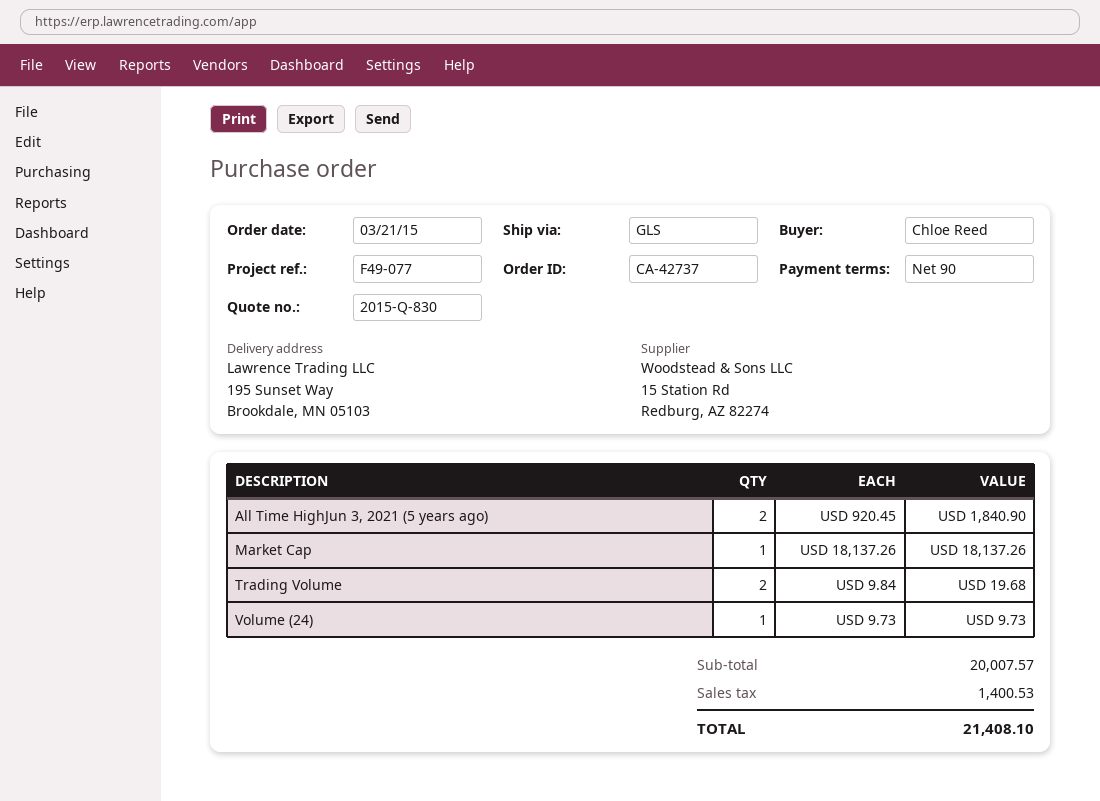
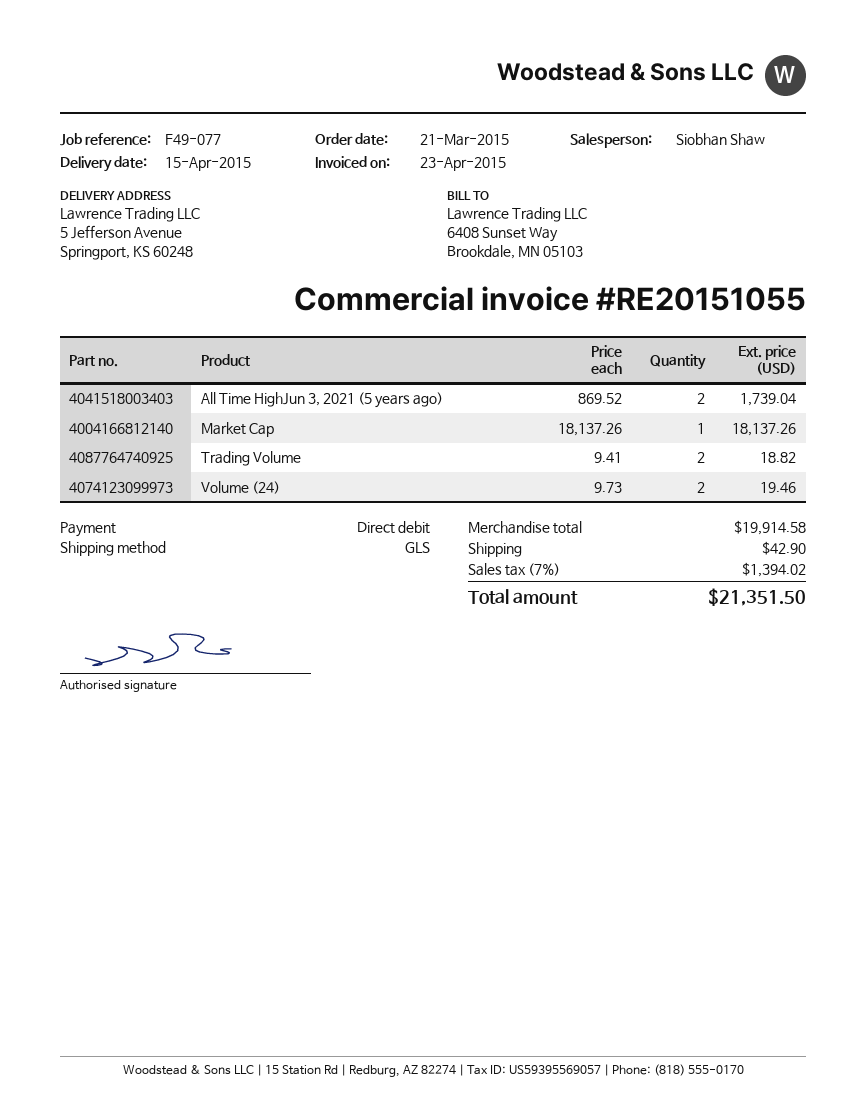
ship to: 195 Sunset Way, Brookdale, MN 05103 -> 5 Jefferson Avenue, Springport, KS 60248
All Time HighJun 3, 2021 (5 years ago): 2 x 920.45 = 1840.90 -> 2 x 869.52 = 1739.04
Trading Volume: 2 x 9.84 = 19.68 -> 2 x 9.41 = 18.82
Volume (24): 1 x 9.73 = 9.73 -> 2 x 9.73 = 19.46
subtotal: 20007.57 -> 19914.58
shipping: none -> 42.90
tax: 1400.53 -> 1394.02
total: 21408.10 -> 21351.50

